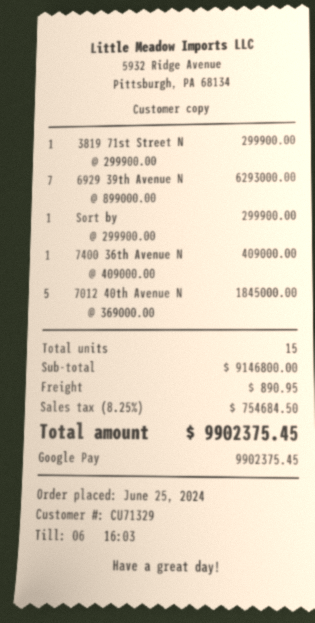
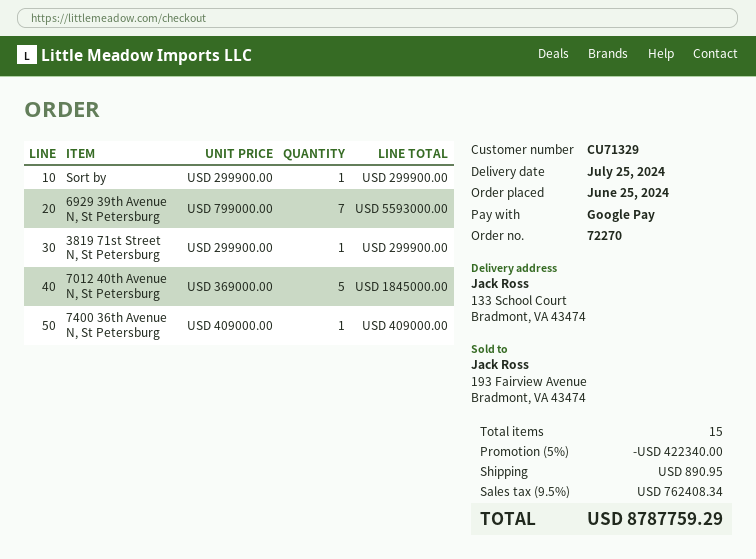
6929 39th Avenue N: 7 x 899000.00 = 6293000.00 -> 7 x 799000.00 = 5593000.00
discount: none -> 5% = 422340.00
tax: 8.25% = 754684.50 -> 9.5% = 762408.34
total: 9902375.45 -> 8787759.29

